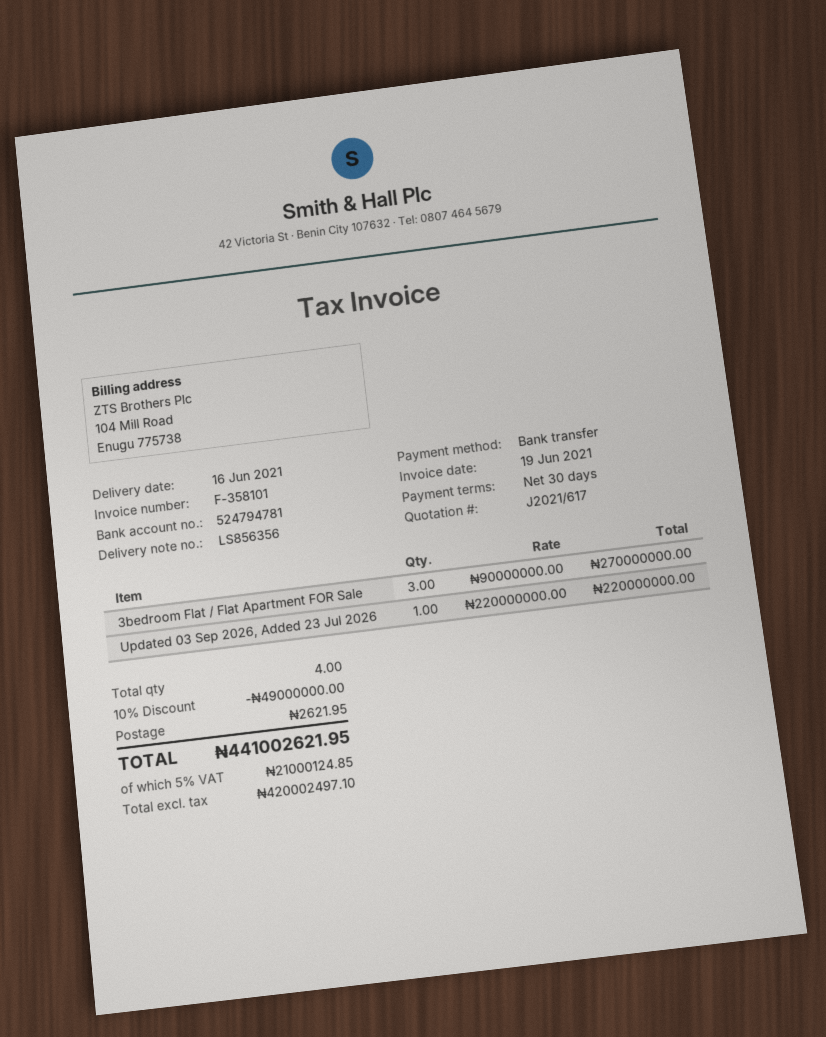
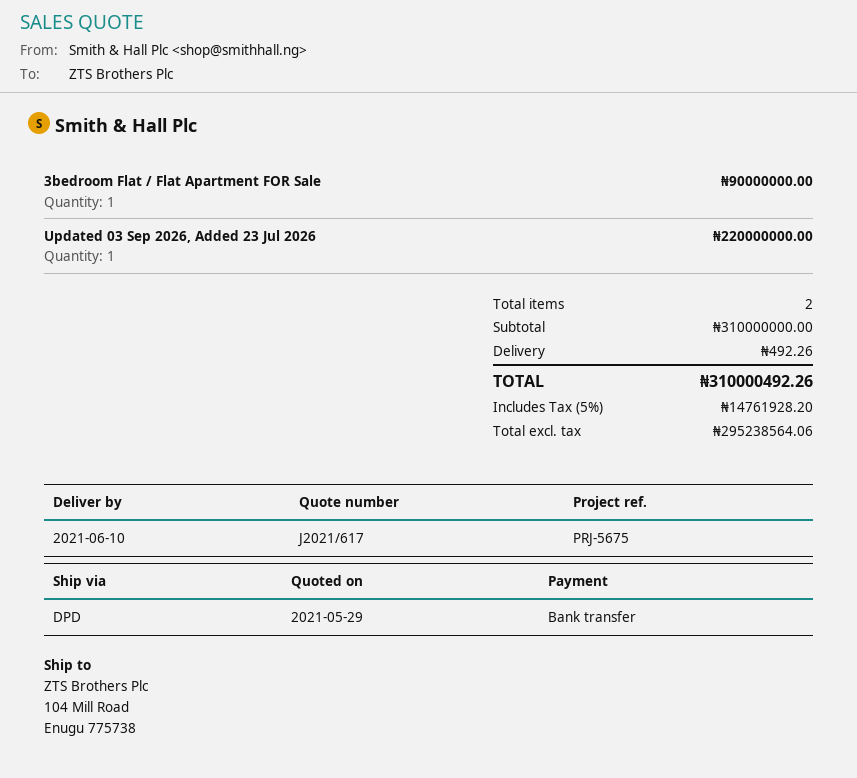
delivery date: 2021-06-16 -> 2021-06-10
3bedroom Flat / Flat Apartment FOR Sale: 3 for 270000000.00 -> 1 for 90000000.00
total quantity: 4 -> 2
discount: 10% = 49000000.00 -> none
shipping: 2621.95 -> 492.26
net: 420002497.10 -> 295238564.06
tax: 5% = 21000124.85 -> 5% = 14761928.20
total: 441002621.95 -> 310000492.26

